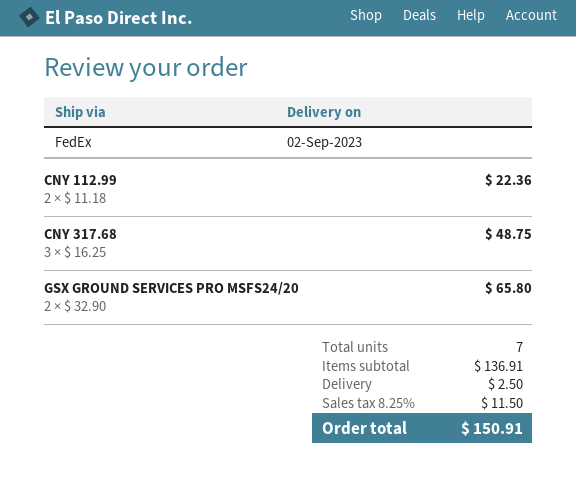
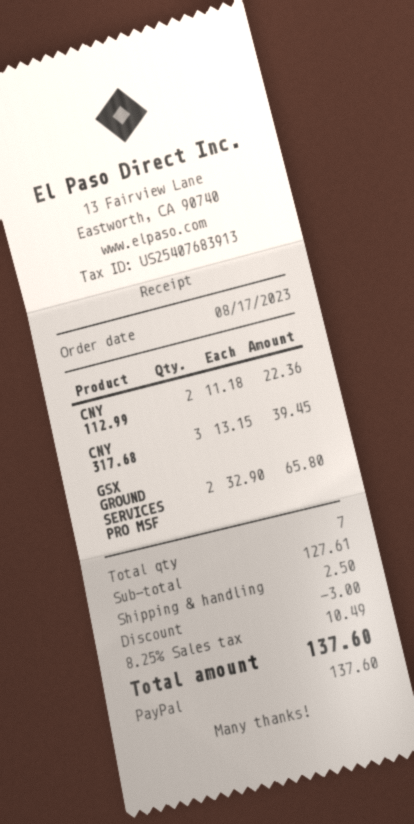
CNY 317.68: 3 x 16.25 = 48.75 -> 3 x 13.15 = 39.45
subtotal: 136.91 -> 127.61
discount: none -> 3.00
tax: 8.25% = 11.50 -> 8.25% = 10.49
total: 150.91 -> 137.60

